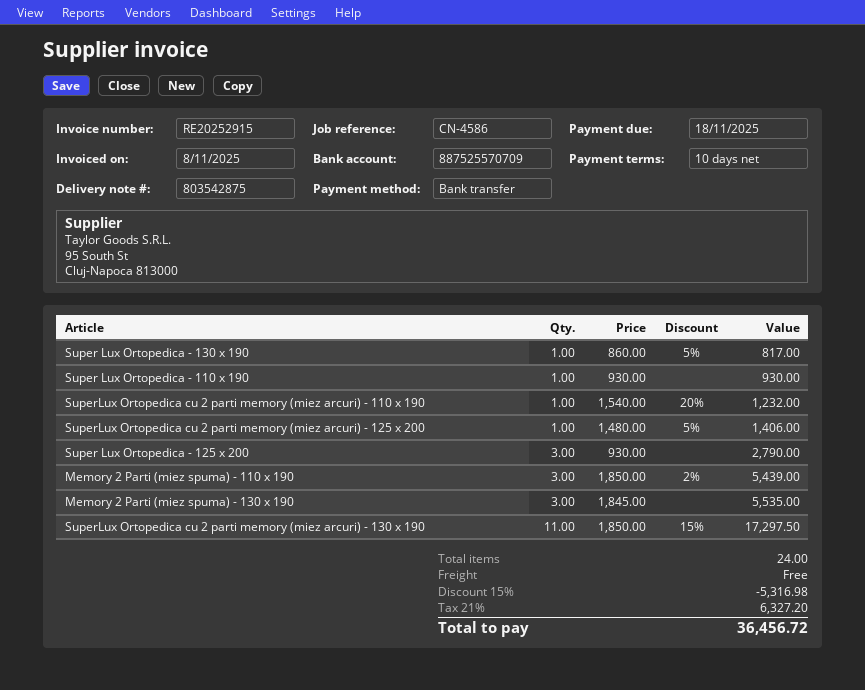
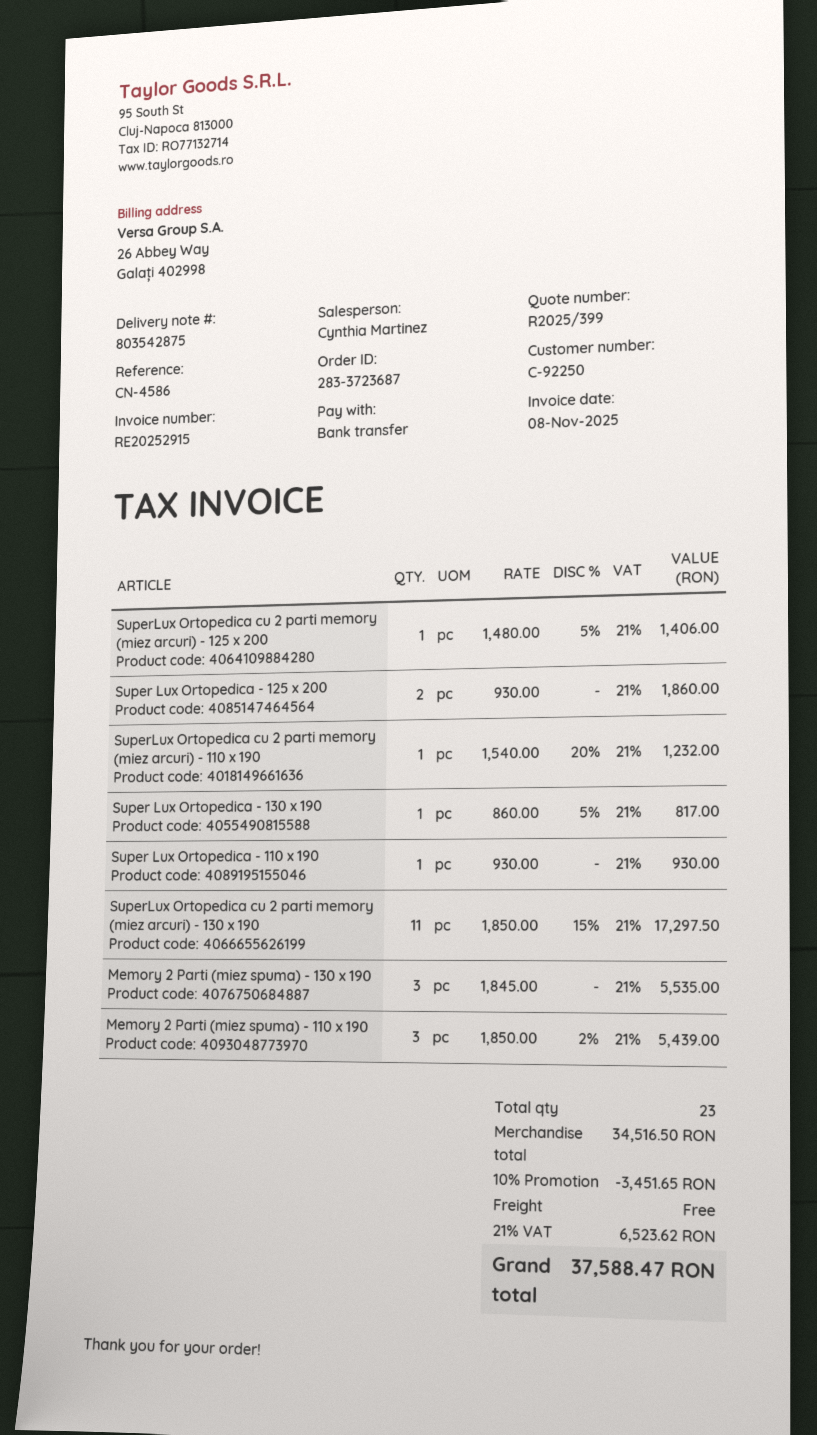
Super Lux Ortopedica - 125 x 200: 3 x 930.00 = 2790.00 -> 2 x 930.00 = 1860.00
total quantity: 24 -> 23
discount: 15% = 5316.98 -> 10% = 3451.65
tax: 21% = 6327.20 -> 21% = 6523.62
total: 36456.72 -> 37588.47

